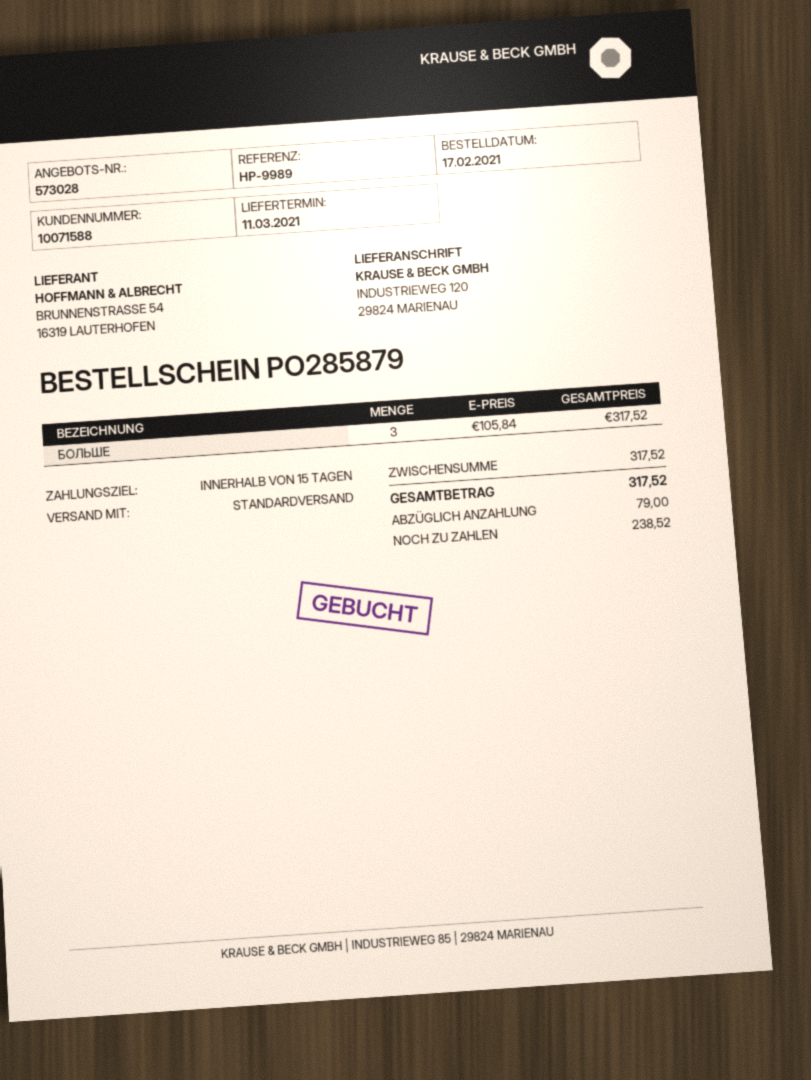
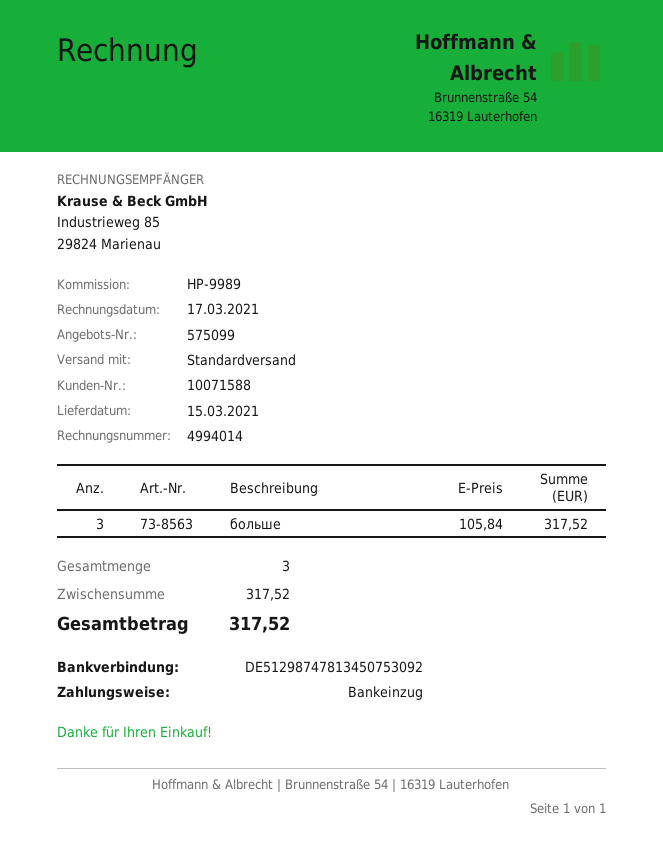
quote number: 573028 -> 575099
delivery date: 2021-03-11 -> 2021-03-15

